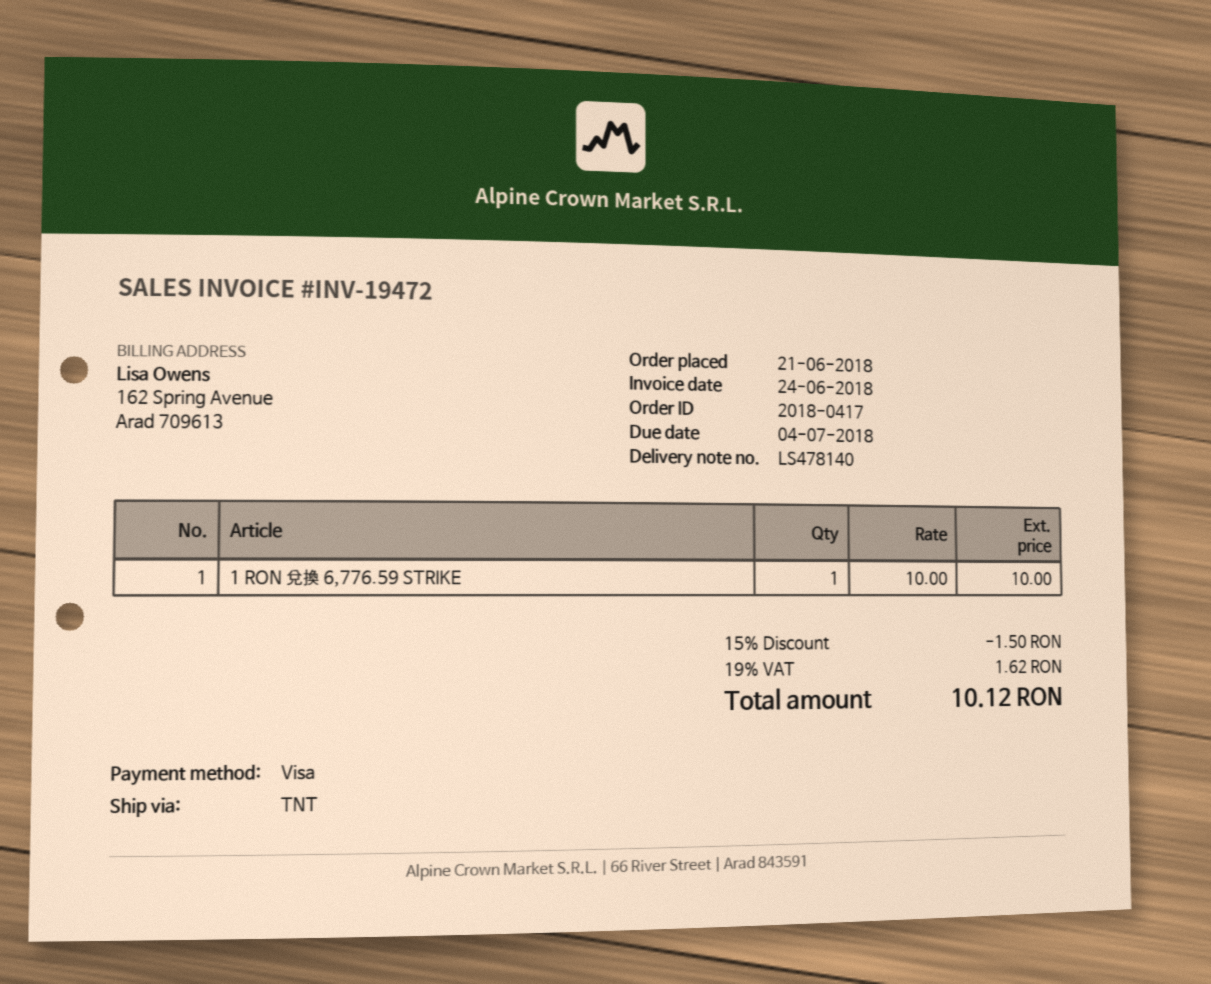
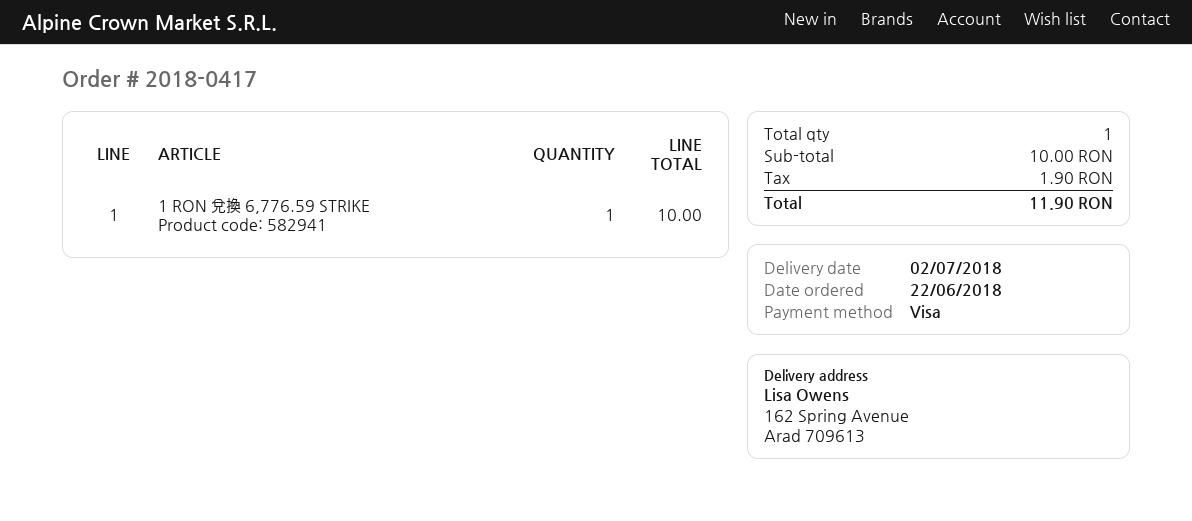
order date: 2018-06-21 -> 2018-06-22
discount: 15% = 1.50 -> none
tax: 1.62 -> 1.90
total: 10.12 -> 11.90

